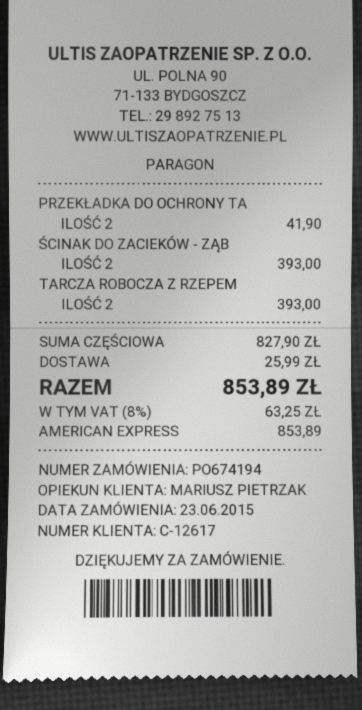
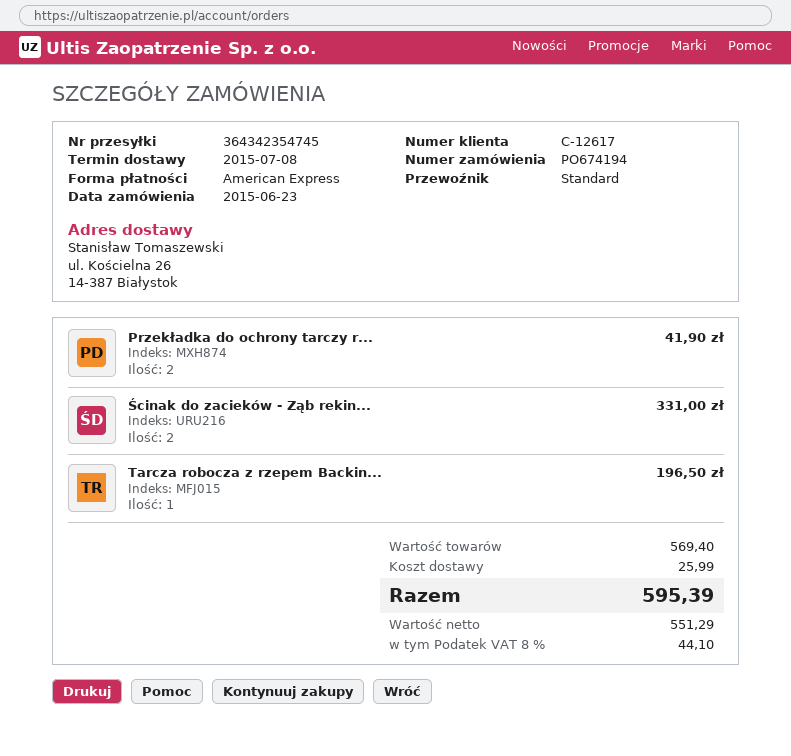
ŚCINAK DO ZACIEKÓW - ZĄB: 2 for 393.00 -> 2 for 331.00
TARCZA ROBOCZA Z RZEPEM: 2 for 393.00 -> 1 for 196.50
subtotal: 827.90 -> 569.40
tax: 8% = 63.25 -> 8% = 44.10
total: 853.89 -> 595.39

